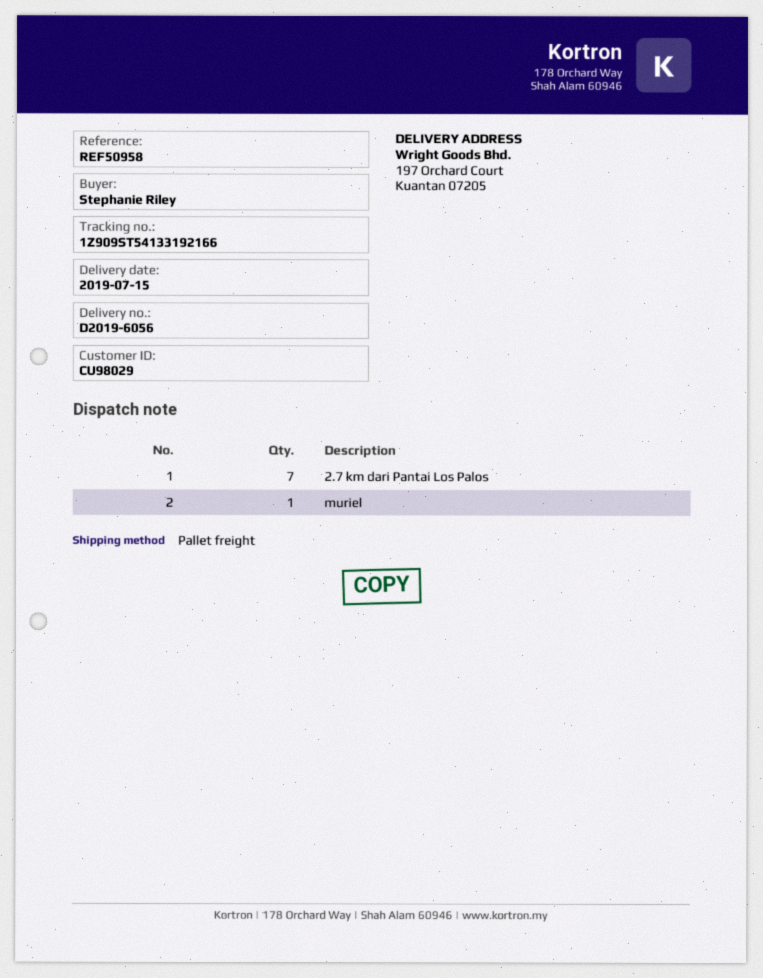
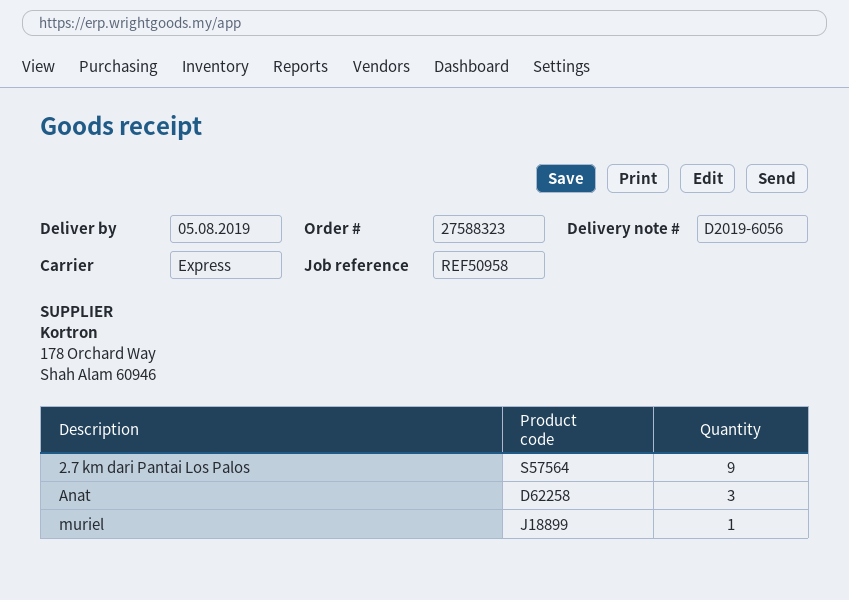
delivery date: 2019-07-15 -> 2019-08-05
shipping method: pallet freight -> express
2.7 km dari Pantai Los Palos: 7 -> 9
Anat: none -> 3

